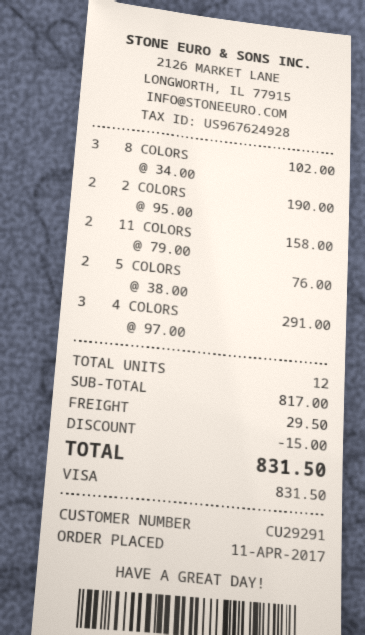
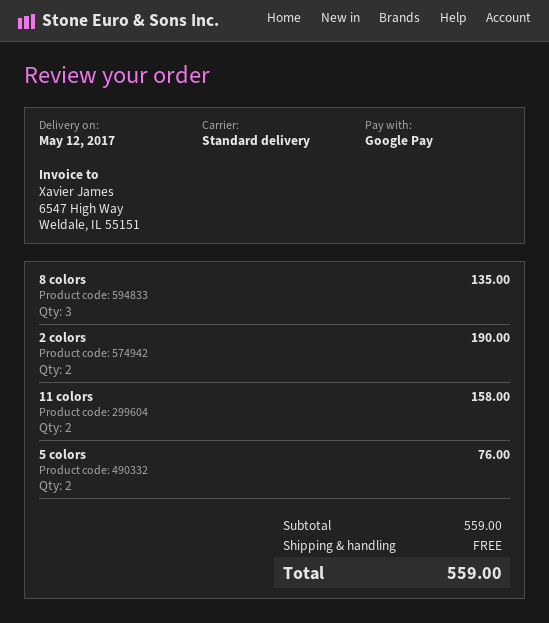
payment method: Visa -> Google Pay
8 COLORS: 3 for 102.00 -> 3 for 135.00
4 COLORS: 3 for 291.00 -> none
subtotal: 817.00 -> 559.00
discount: 15.00 -> none
shipping: 29.50 -> 0.00
total: 831.50 -> 559.00

